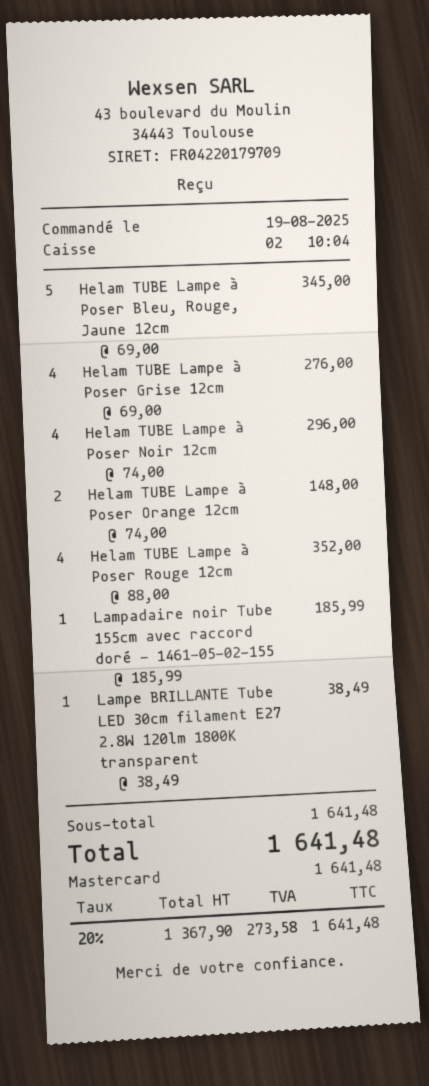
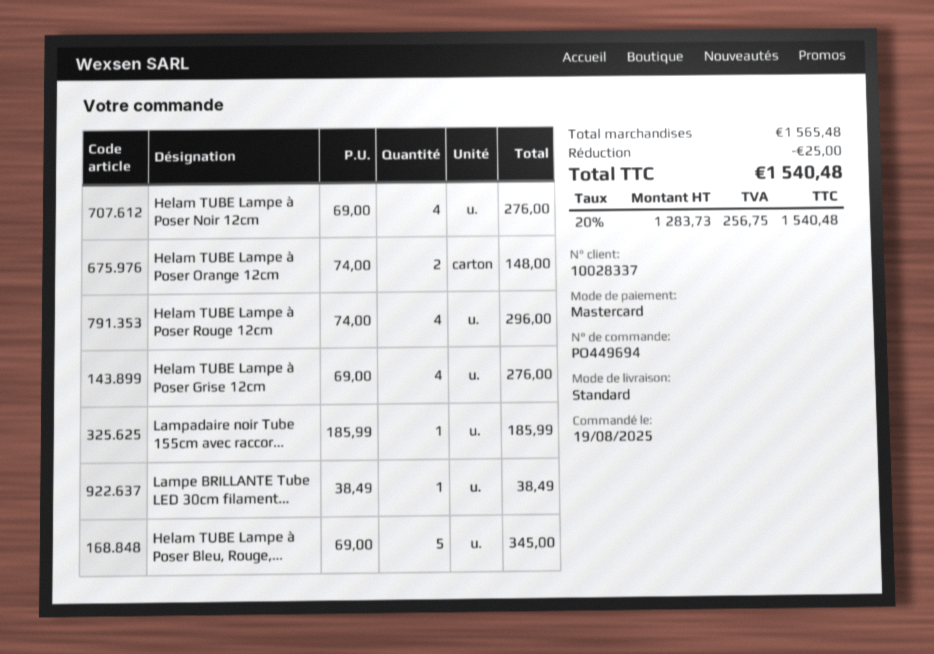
Helam TUBE Lampe à Poser Noir 12cm: 4 x 74.00 = 296.00 -> 4 x 69.00 = 276.00
Helam TUBE Lampe à Poser Rouge 12cm: 4 x 88.00 = 352.00 -> 4 x 74.00 = 296.00
subtotal: 1641.48 -> 1565.48
discount: none -> 25.00
net: 1367.90 -> 1283.73
tax: 20% = 273.58 -> 20% = 256.75
total: 1641.48 -> 1540.48

